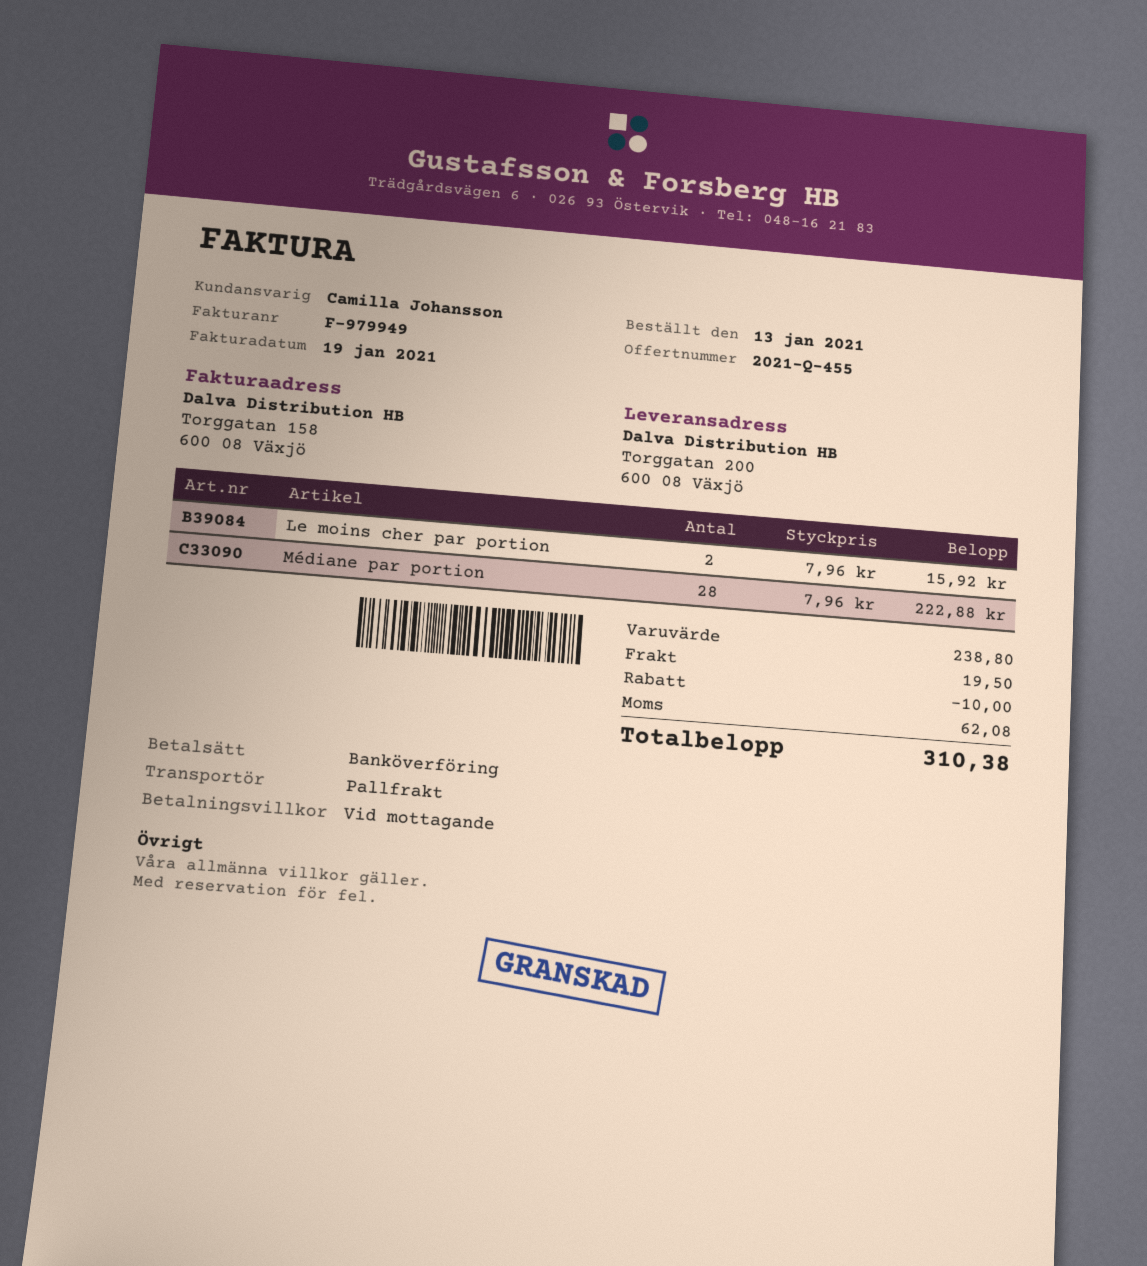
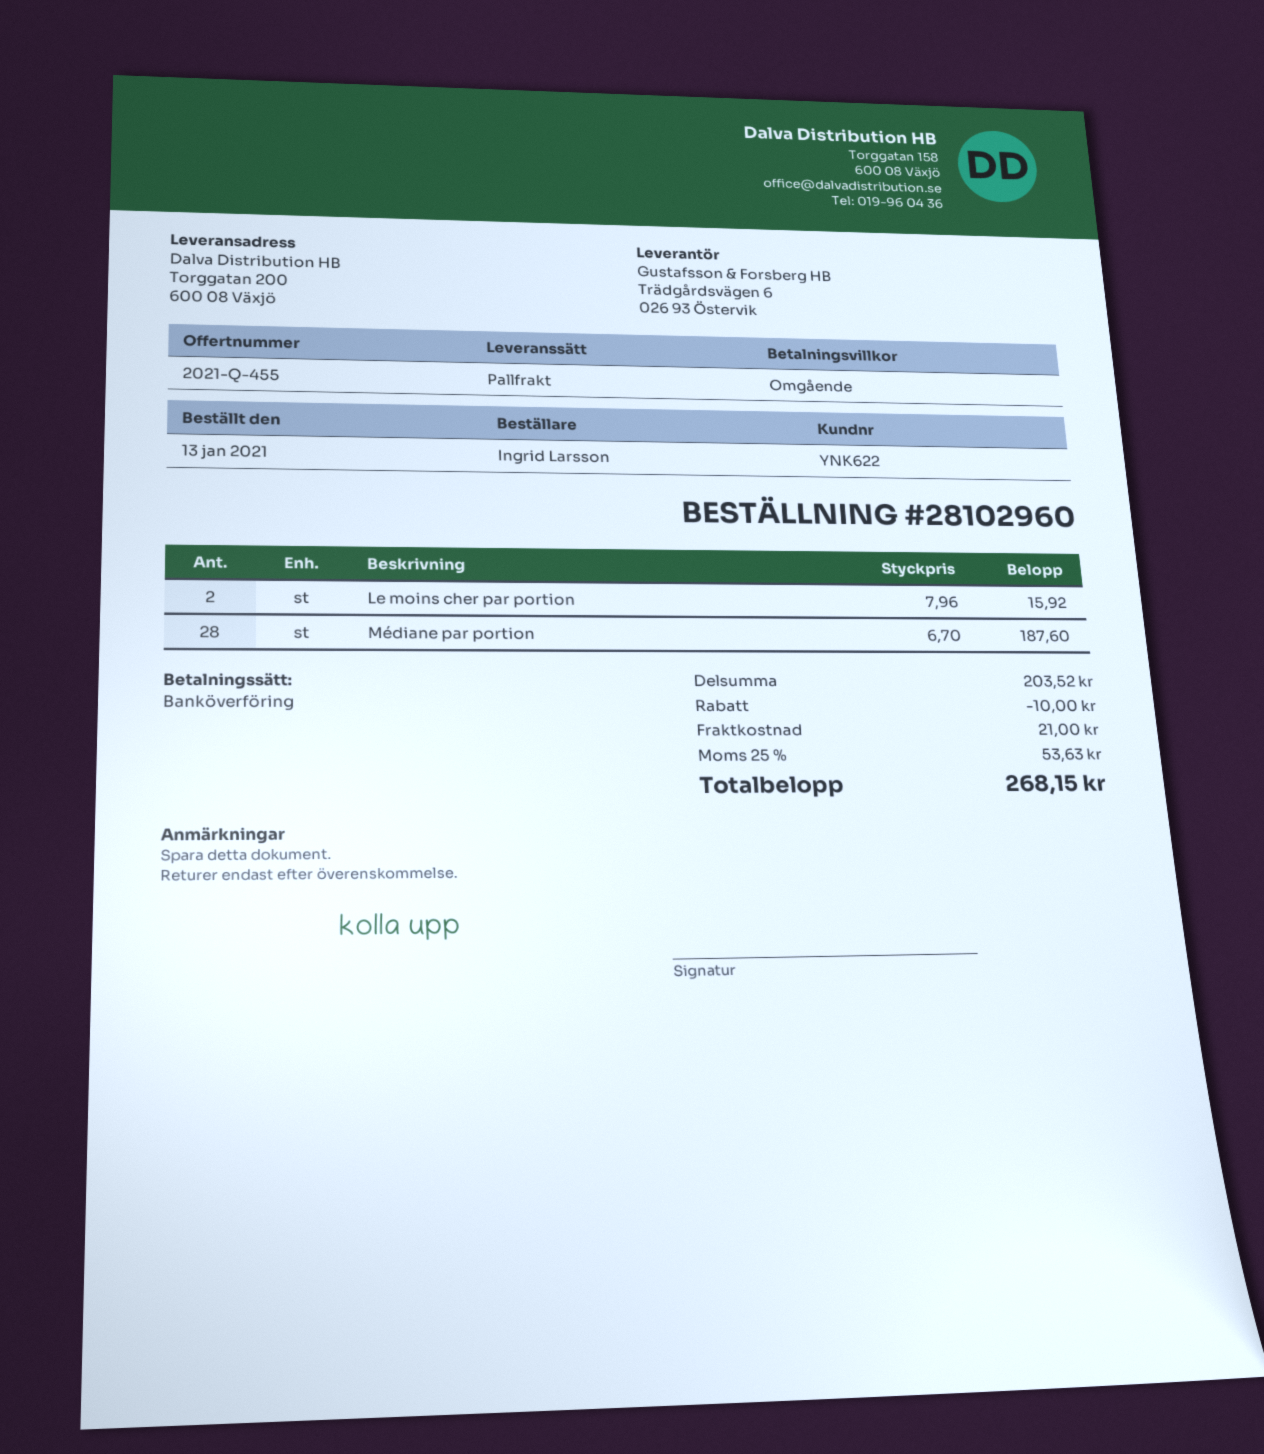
Médiane par portion: 28 x 7.96 = 222.88 -> 28 x 6.70 = 187.60
subtotal: 238.80 -> 203.52
shipping: 19.50 -> 21.00
tax: 62.08 -> 53.63
total: 310.38 -> 268.15

